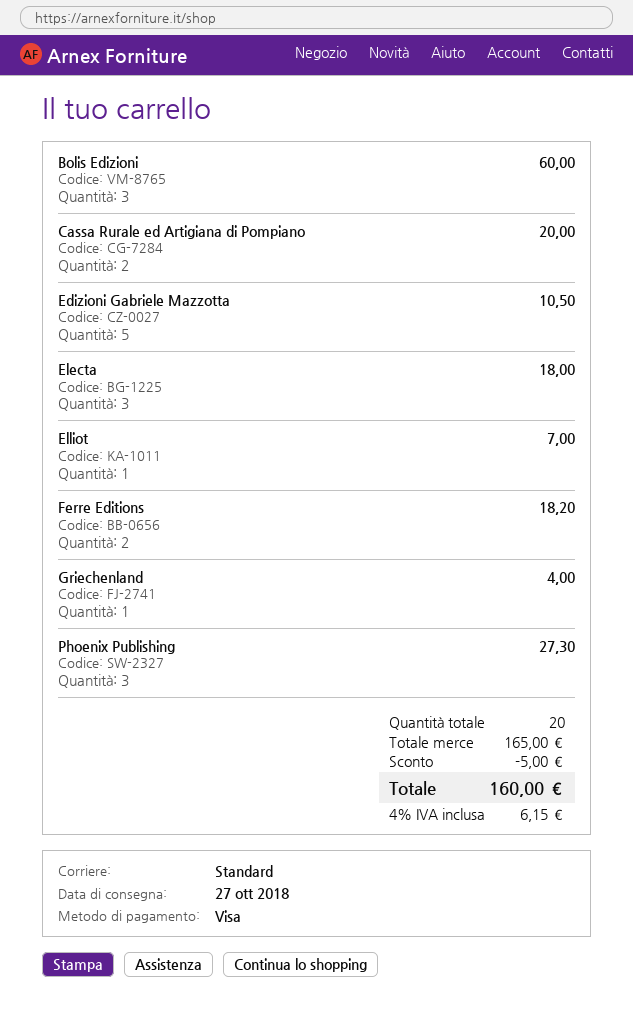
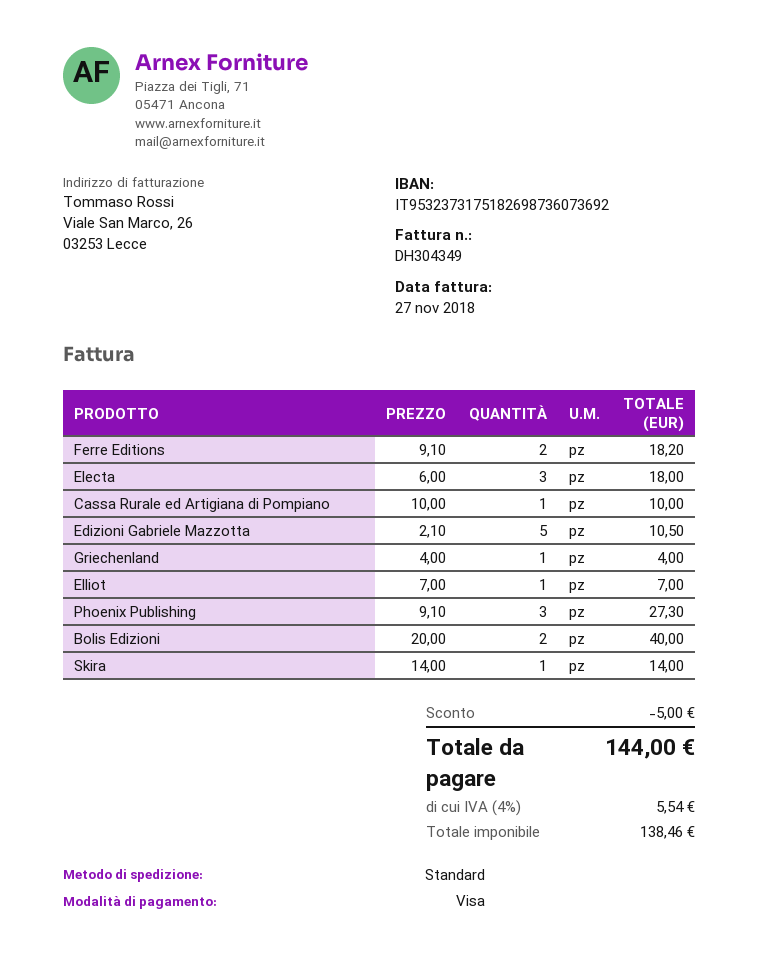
Bolis Edizioni: 3 for 60.00 -> 2 for 40.00
Cassa Rurale ed Artigiana di Pompiano: 2 for 20.00 -> 1 for 10.00
Skira: none -> 1 for 14.00
tax: 4% = 6.15 -> 4% = 5.54
total: 160.00 -> 144.00

